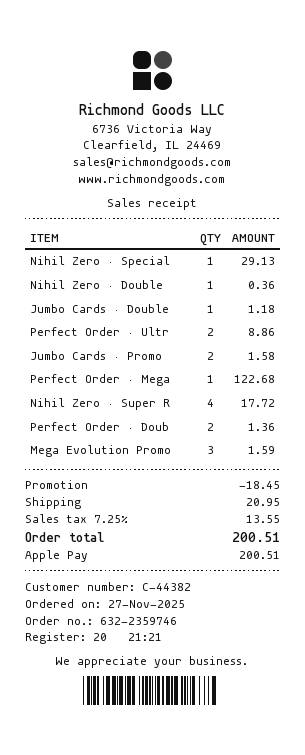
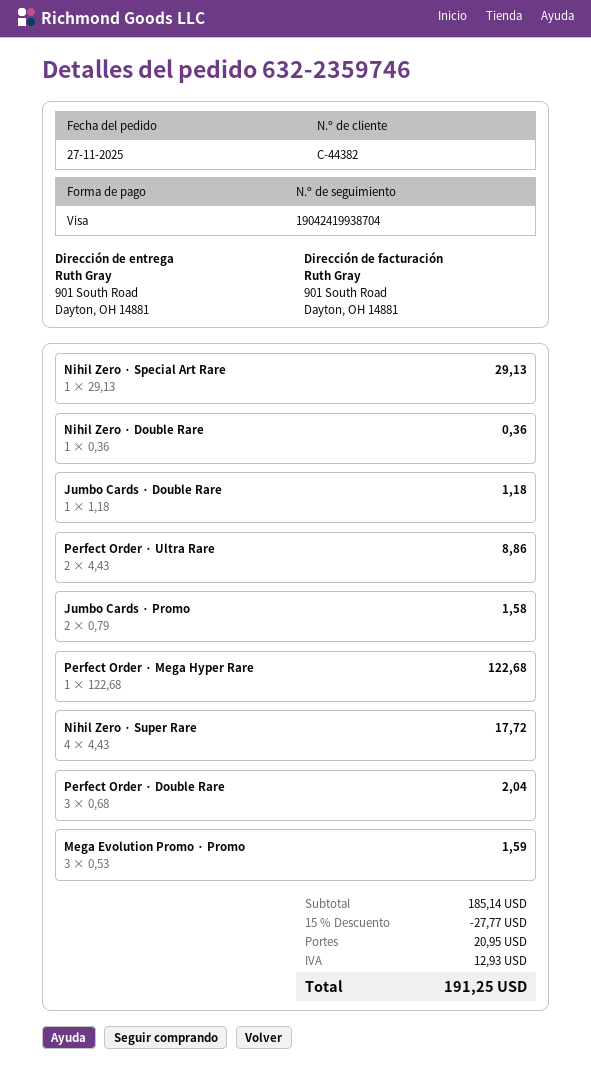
payment method: Apple Pay -> Visa
Perfect Order · Doub: 2 for 1.36 -> 3 for 2.04
discount: 18.45 -> 27.77
tax: 13.55 -> 12.93
total: 200.51 -> 191.25

